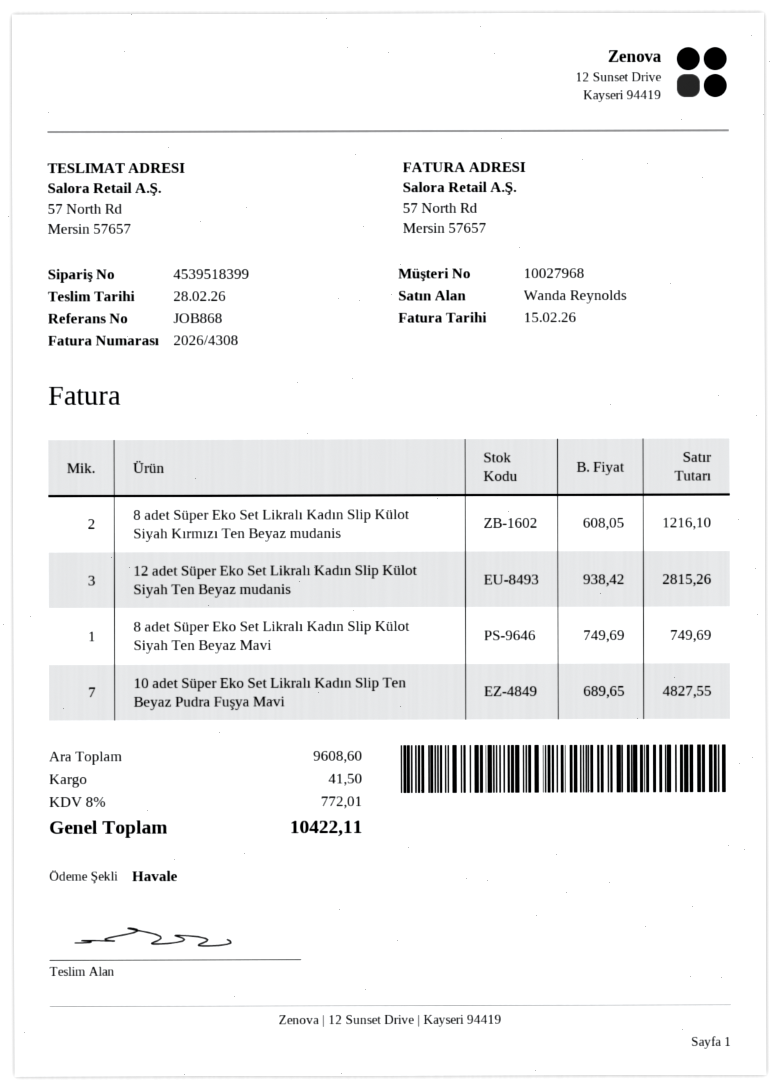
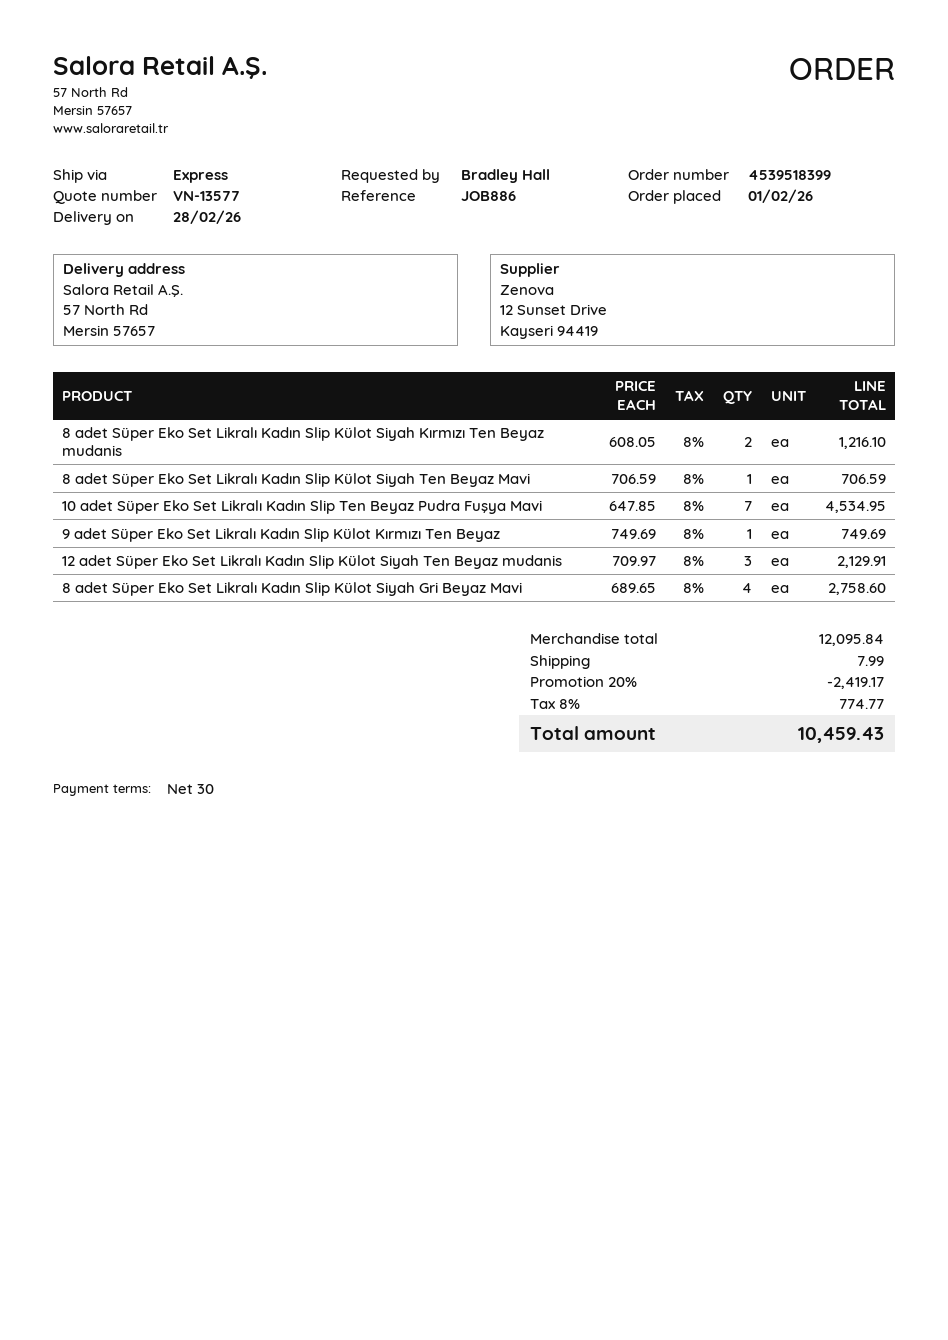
reference: JOB868 -> JOB886
ordered by: Wanda Reynolds -> Bradley Hall
12 adet Süper Eko Set Likralı Kadın Slip Külot Siyah Ten Beyaz mudanis: 3 x 938.42 = 2815.26 -> 3 x 709.97 = 2129.91
8 adet Süper Eko Set Likralı Kadın Slip Külot Siyah Ten Beyaz Mavi: 1 x 749.69 = 749.69 -> 1 x 706.59 = 706.59
10 adet Süper Eko Set Likralı Kadın Slip Ten Beyaz Pudra Fuşya Mavi: 7 x 689.65 = 4827.55 -> 7 x 647.85 = 4534.95
9 adet Süper Eko Set Likralı Kadın Slip Külot Kırmızı Ten Beyaz: none -> 1 x 749.69 = 749.69
8 adet Süper Eko Set Likralı Kadın Slip Külot Siyah Gri Beyaz Mavi: none -> 4 x 689.65 = 2758.60
subtotal: 9608.60 -> 12095.84
discount: none -> 20% = 2419.17
shipping: 41.50 -> 7.99
tax: 8% = 772.01 -> 8% = 774.77
total: 10422.11 -> 10459.43

